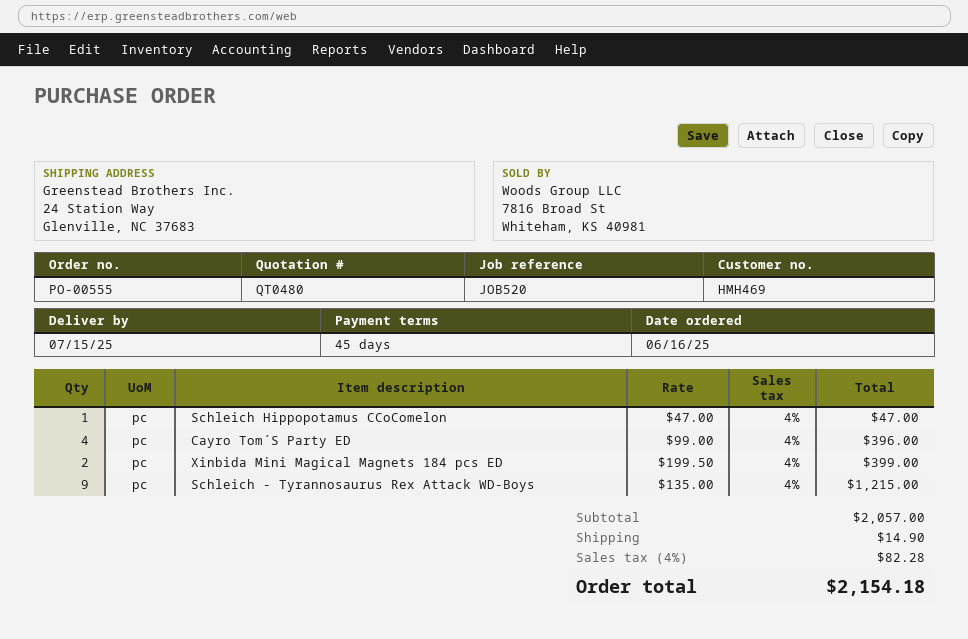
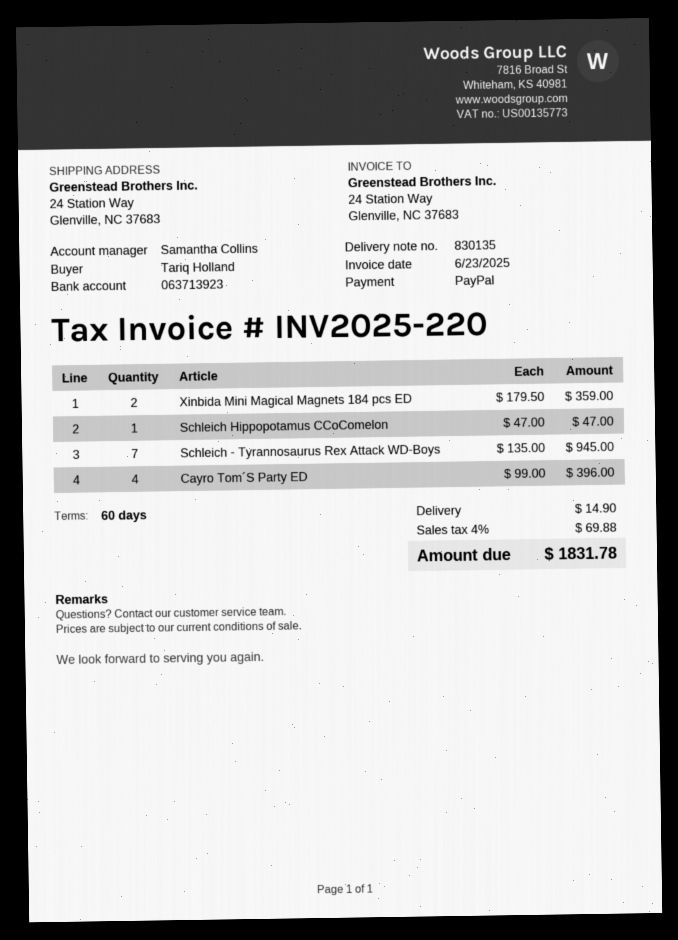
payment terms: 45 days -> 60 days
Xinbida Mini Magical Magnets 184 pcs ED: 2 x 199.50 = 399.00 -> 2 x 179.50 = 359.00
Schleich - Tyrannosaurus Rex Attack WD-Boys: 9 x 135.00 = 1215.00 -> 7 x 135.00 = 945.00
tax: 4% = 82.28 -> 4% = 69.88
total: 2154.18 -> 1831.78

